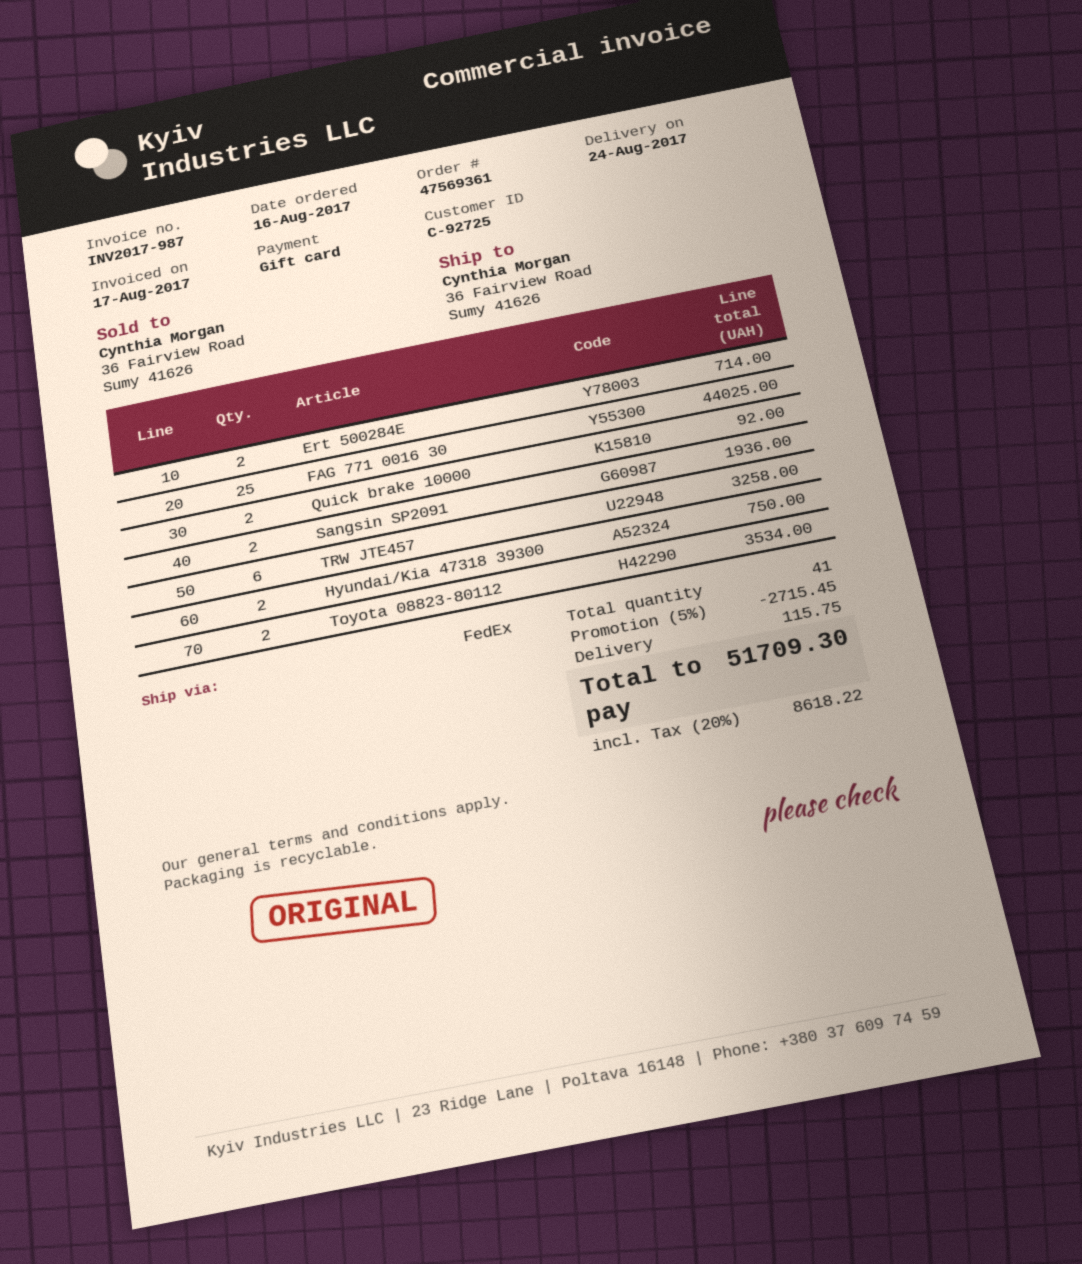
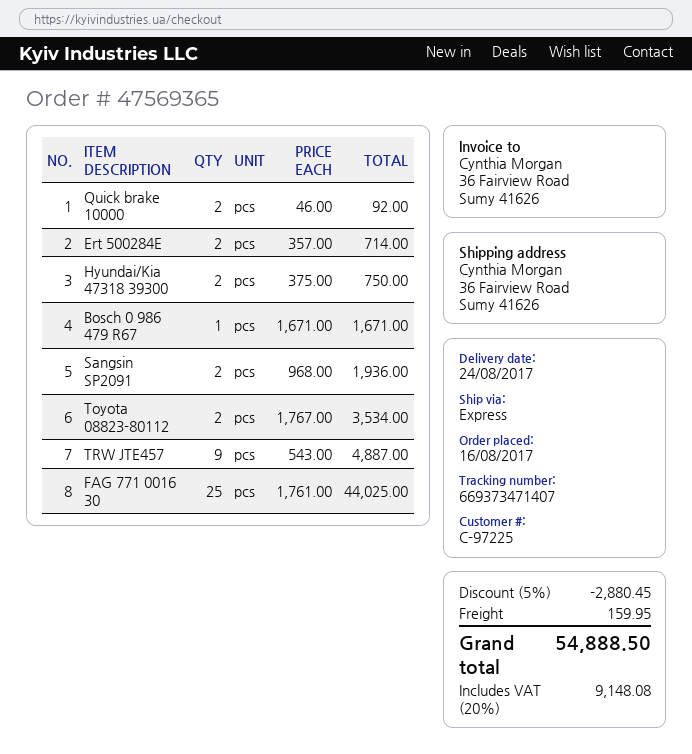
order number: 47569361 -> 47569365
customer number: C-92725 -> C-97225
shipping method: FedEx -> express
TRW JTE457: 6 for 3258.00 -> 9 for 4887.00
Bosch 0 986 479 R67: none -> 1 for 1671.00
discount: 5% = 2715.45 -> 5% = 2880.45
shipping: 115.75 -> 159.95
tax: 20% = 8618.22 -> 20% = 9148.08
total: 51709.30 -> 54888.50

